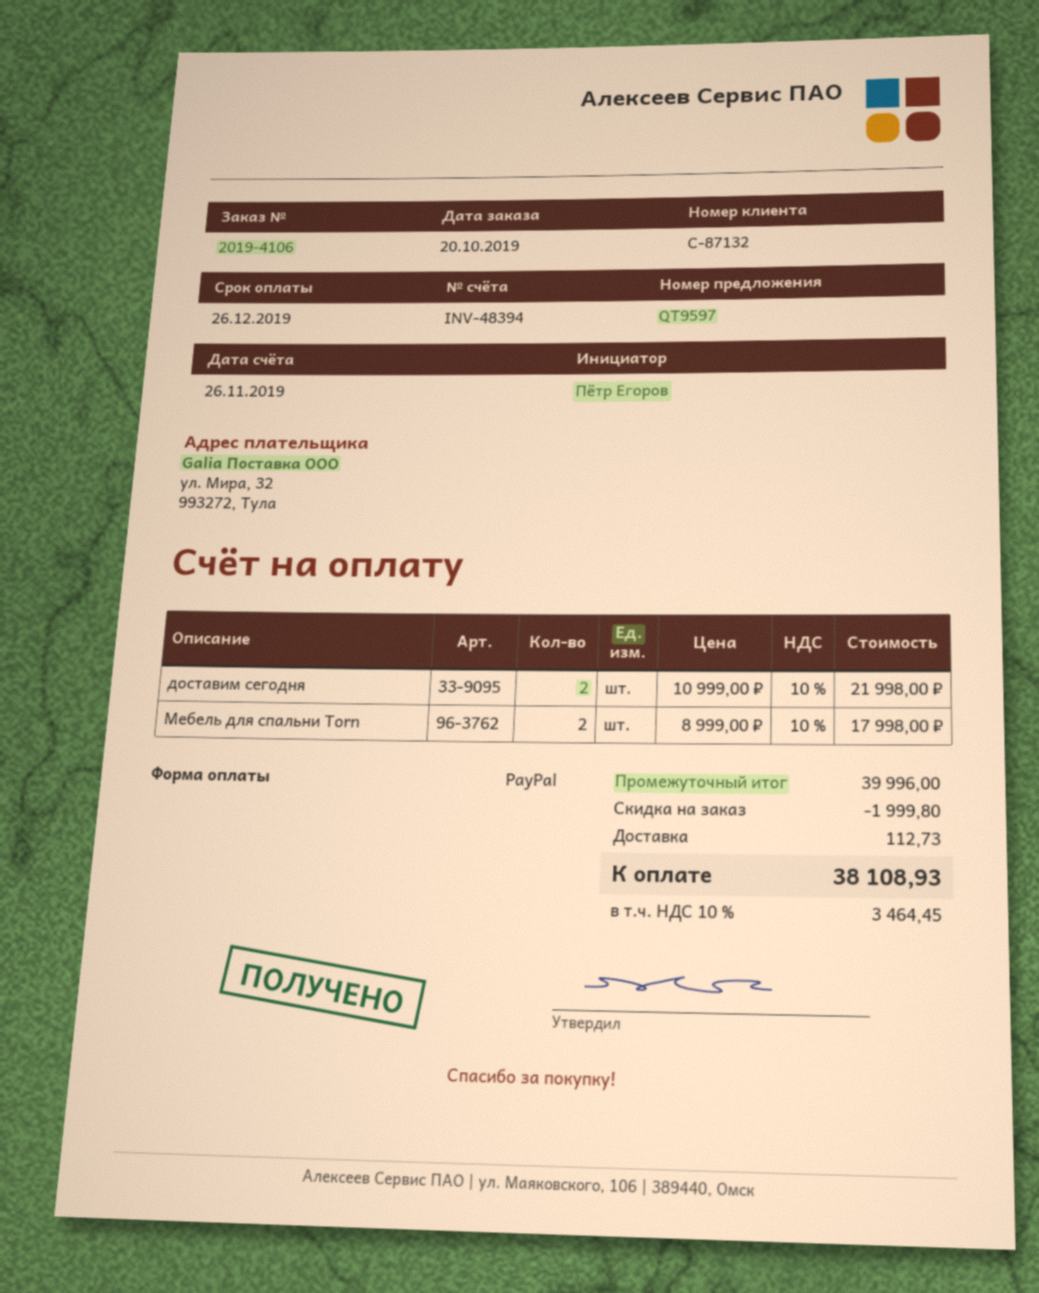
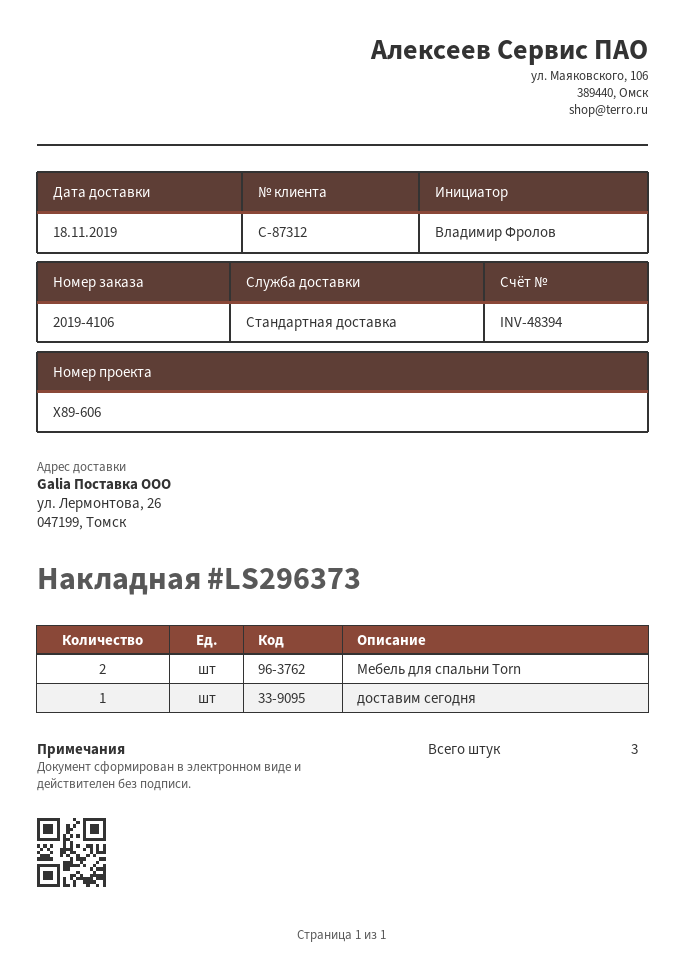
customer number: C-87132 -> C-87312
ordered by: Пётр Егоров -> Владимир Фролов
доставим сегодня: 2 -> 1

